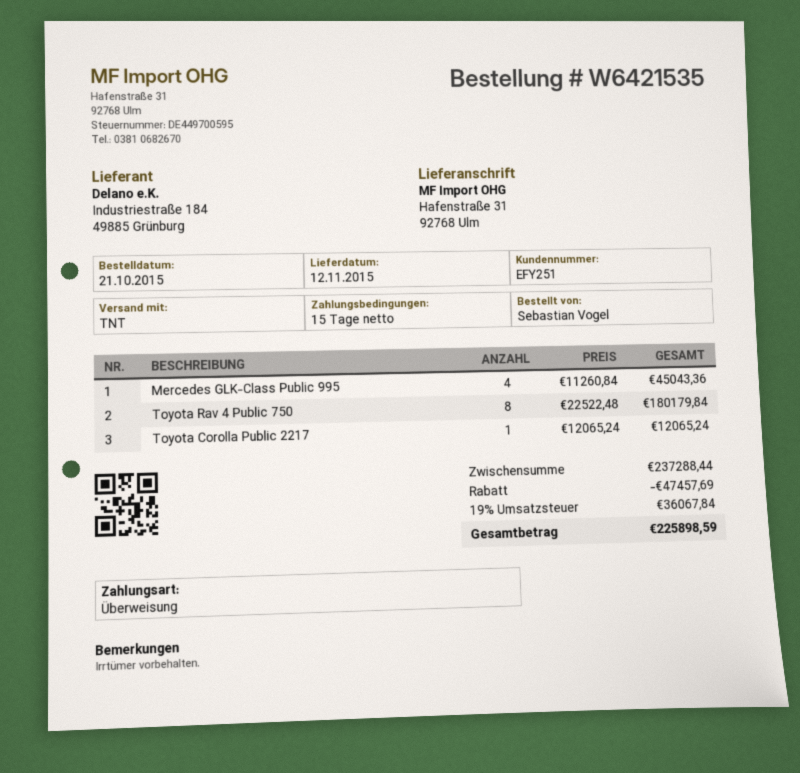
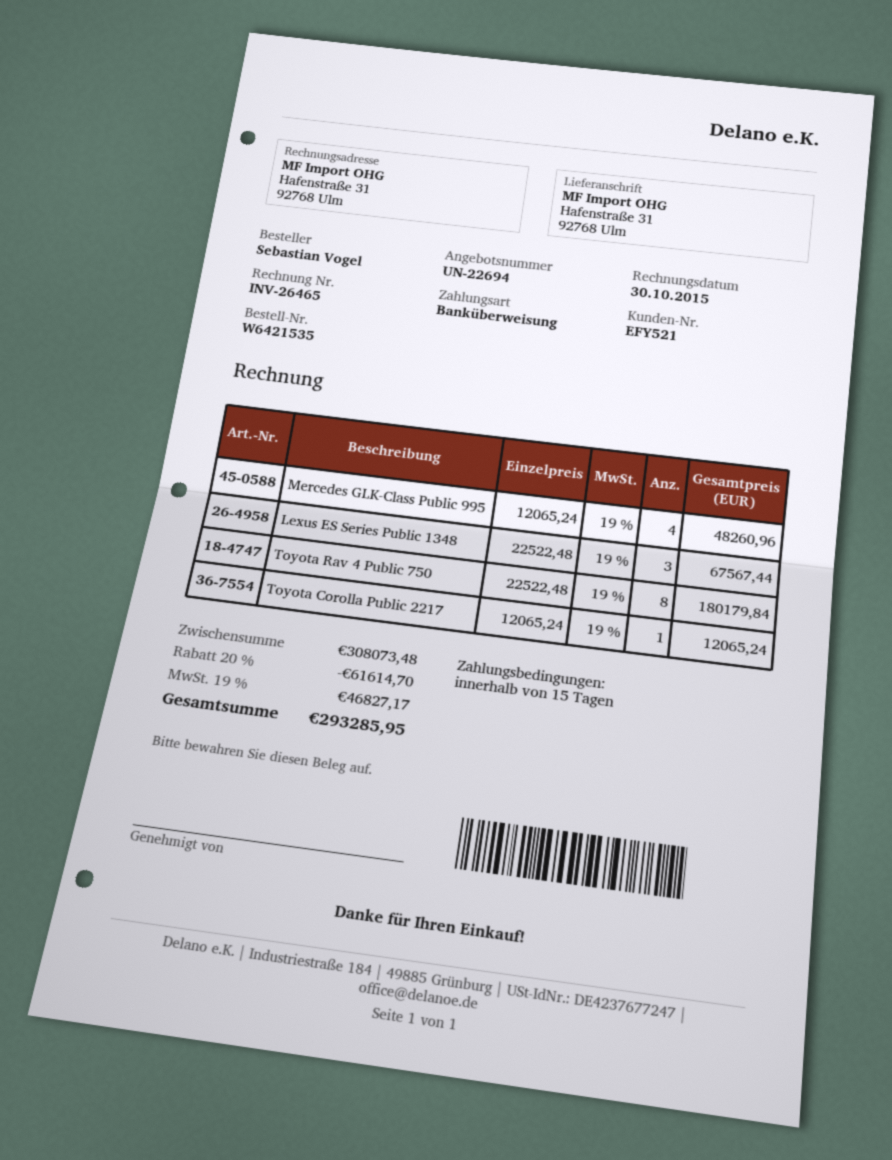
customer number: EFY251 -> EFY521
Mercedes GLK-Class Public 995: 4 x 11260.84 = 45043.36 -> 4 x 12065.24 = 48260.96
Lexus ES Series Public 1348: none -> 3 x 22522.48 = 67567.44
subtotal: 237288.44 -> 308073.48
discount: 47457.69 -> 61614.70
tax: 19% = 36067.84 -> 19% = 46827.17
total: 225898.59 -> 293285.95

